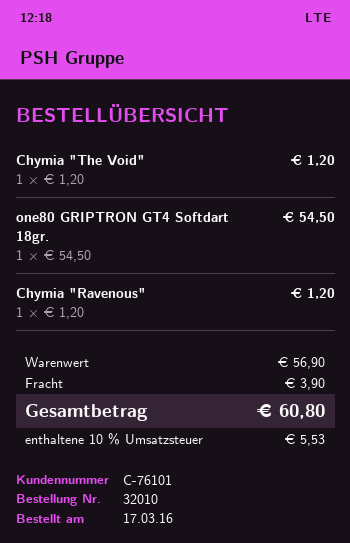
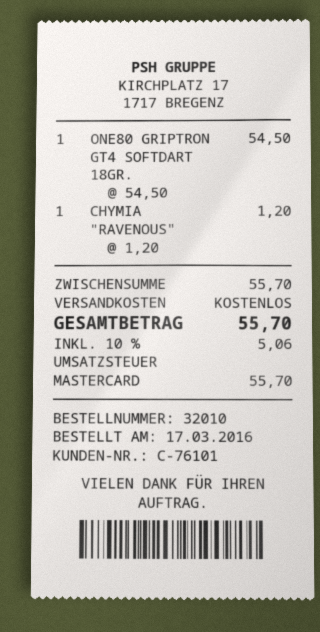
Chymia "The Void": 1 x 1.20 = 1.20 -> none
subtotal: 56.90 -> 55.70
shipping: 3.90 -> 0.00
tax: 10% = 5.53 -> 10% = 5.06
total: 60.80 -> 55.70

